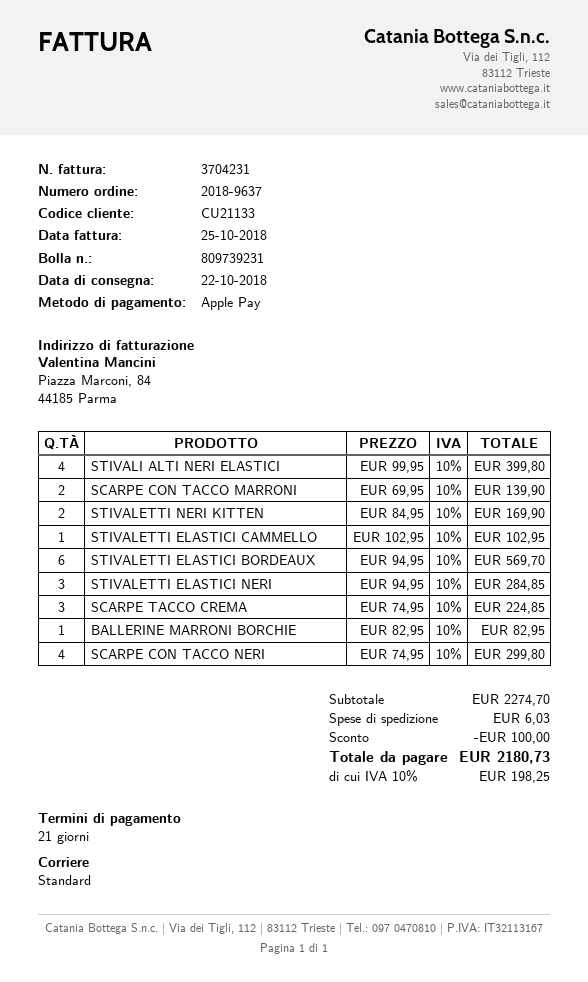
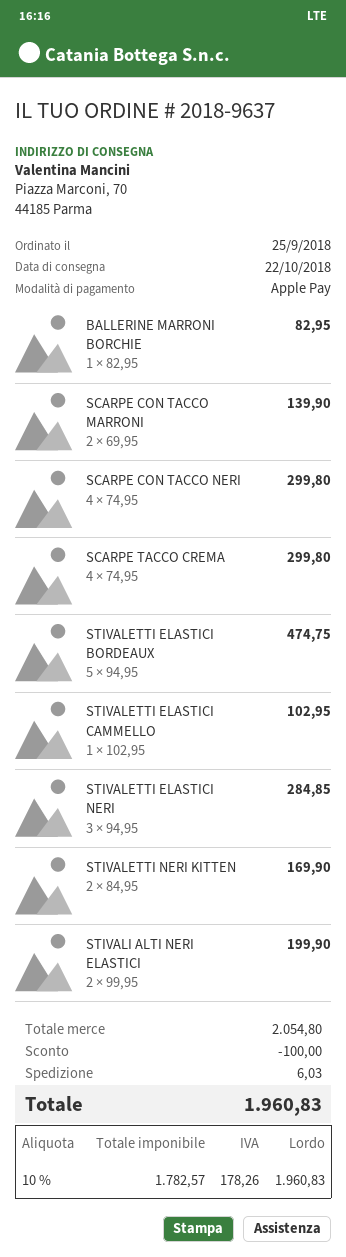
STIVALI ALTI NERI ELASTICI: 4 x 99.95 = 399.80 -> 2 x 99.95 = 199.90
STIVALETTI ELASTICI BORDEAUX: 6 x 94.95 = 569.70 -> 5 x 94.95 = 474.75
SCARPE TACCO CREMA: 3 x 74.95 = 224.85 -> 4 x 74.95 = 299.80
subtotal: 2274.70 -> 2054.80
tax: 10% = 198.25 -> 10% = 178.26
total: 2180.73 -> 1960.83

